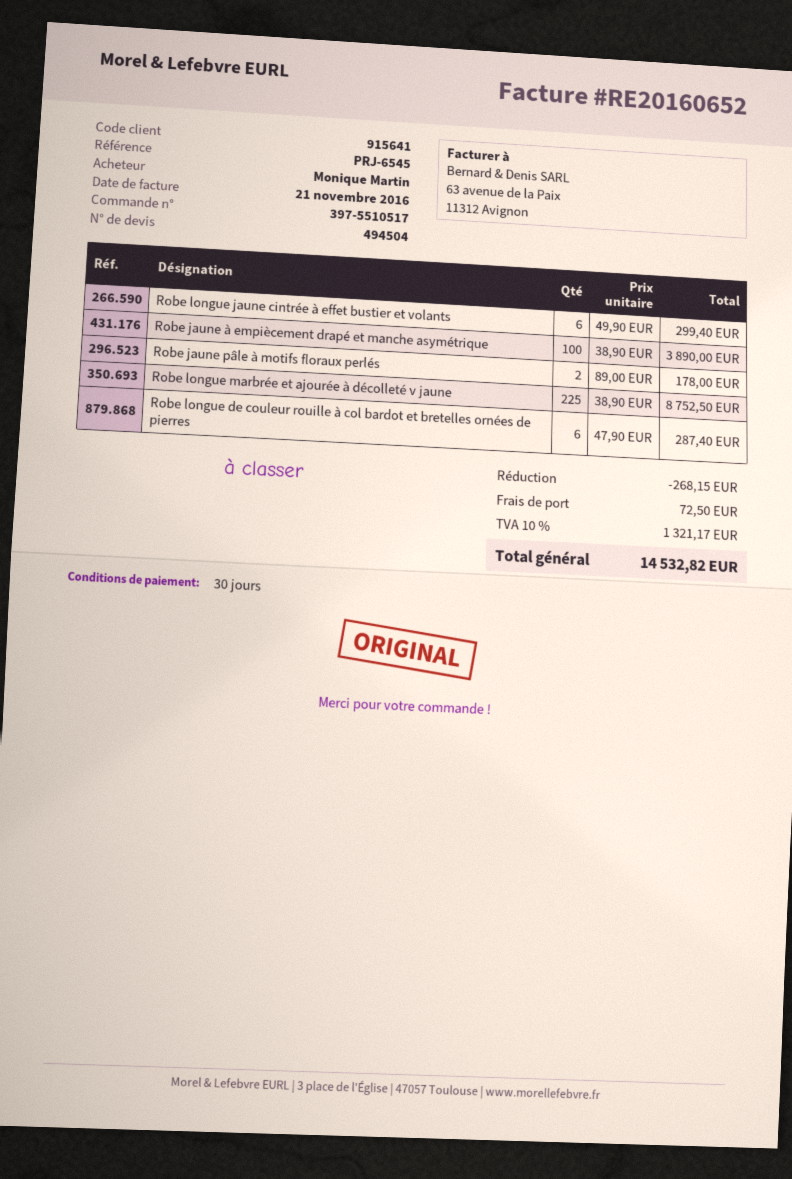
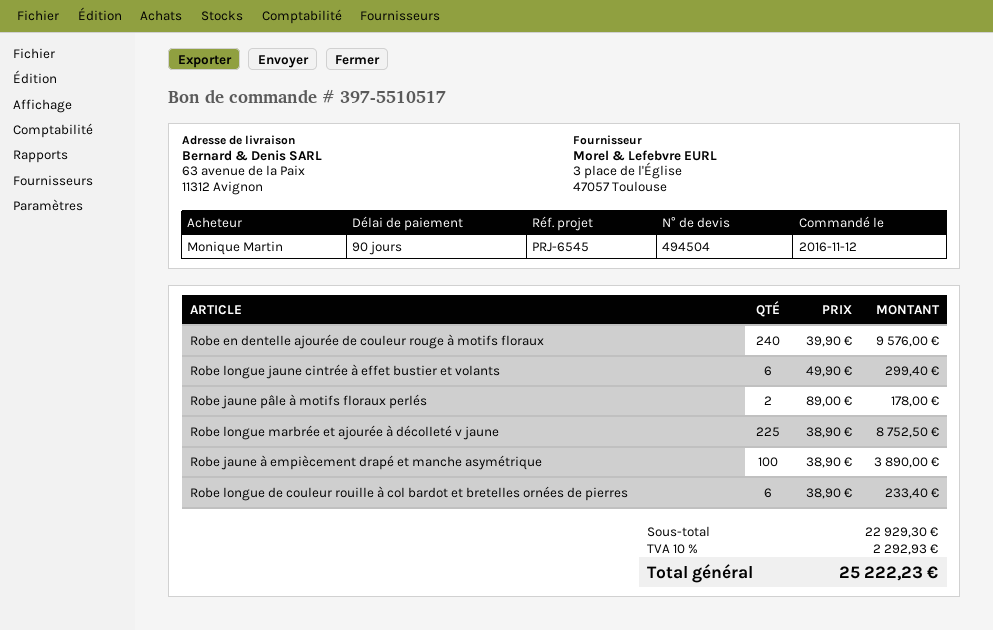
payment terms: 30 days -> 90 days
Robe longue de couleur rouille à col bardot et bretelles ornées de pierres: 6 x 47.90 = 287.40 -> 6 x 38.90 = 233.40
Robe en dentelle ajourée de couleur rouge à motifs floraux: none -> 240 x 39.90 = 9576.00
discount: 268.15 -> none
shipping: 72.50 -> none
tax: 10% = 1321.17 -> 10% = 2292.93
total: 14532.82 -> 25222.23

